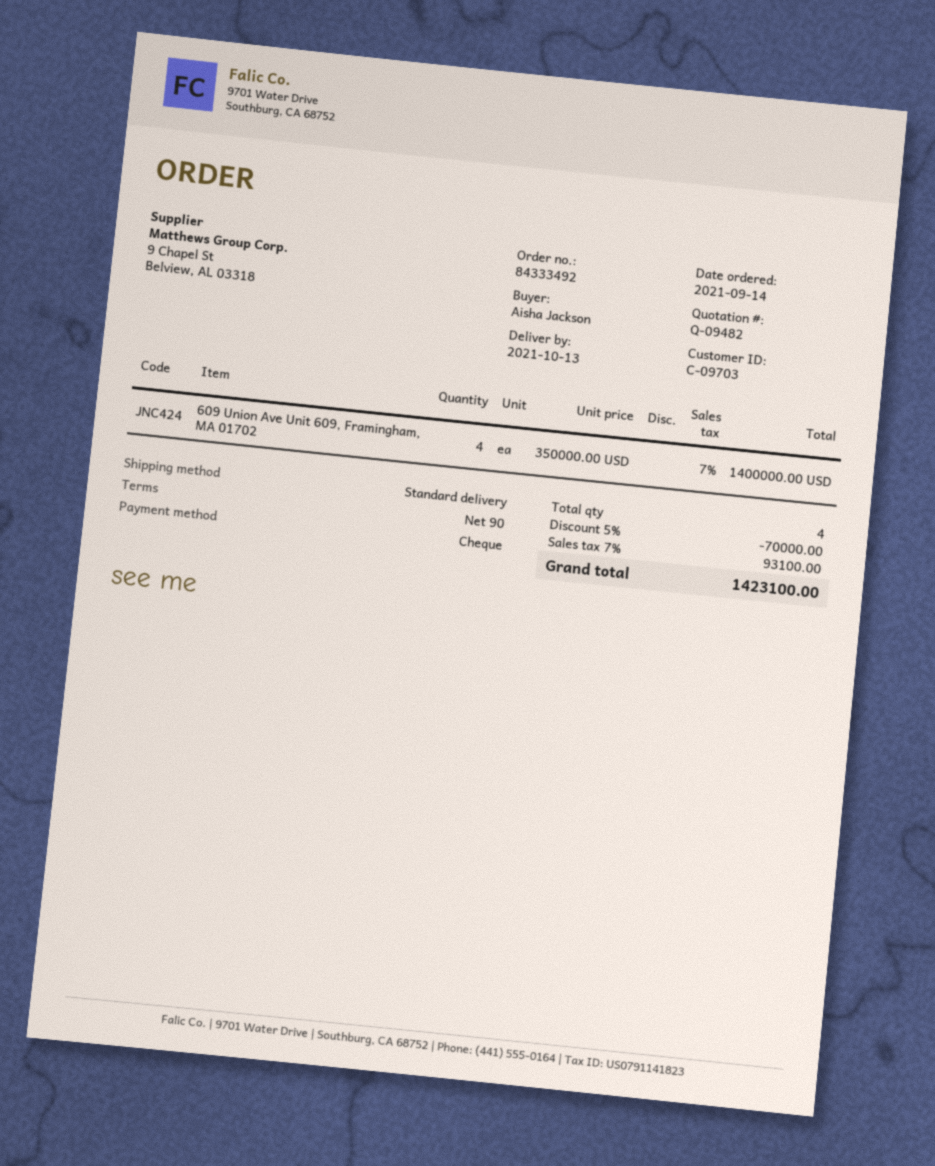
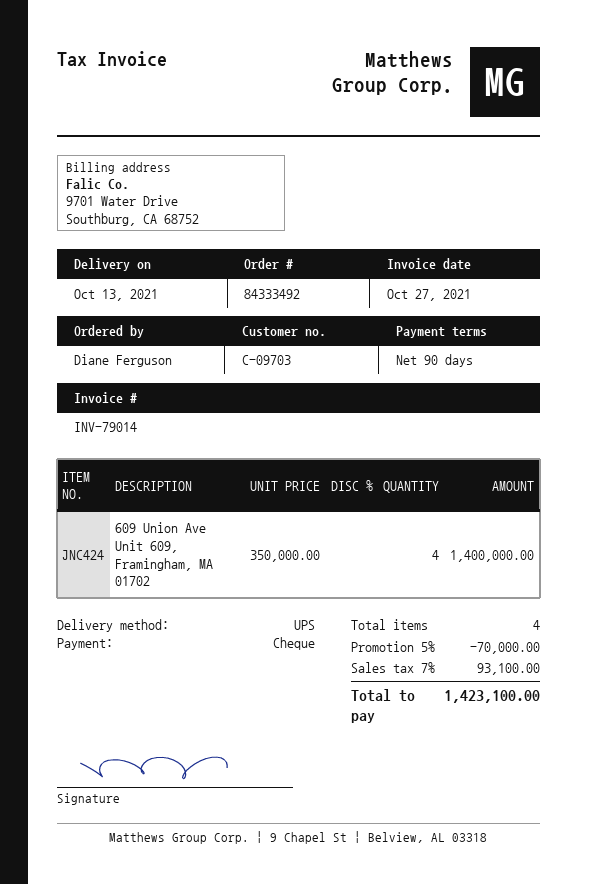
ordered by: Aisha Jackson -> Diane Ferguson
shipping method: standard -> UPS

